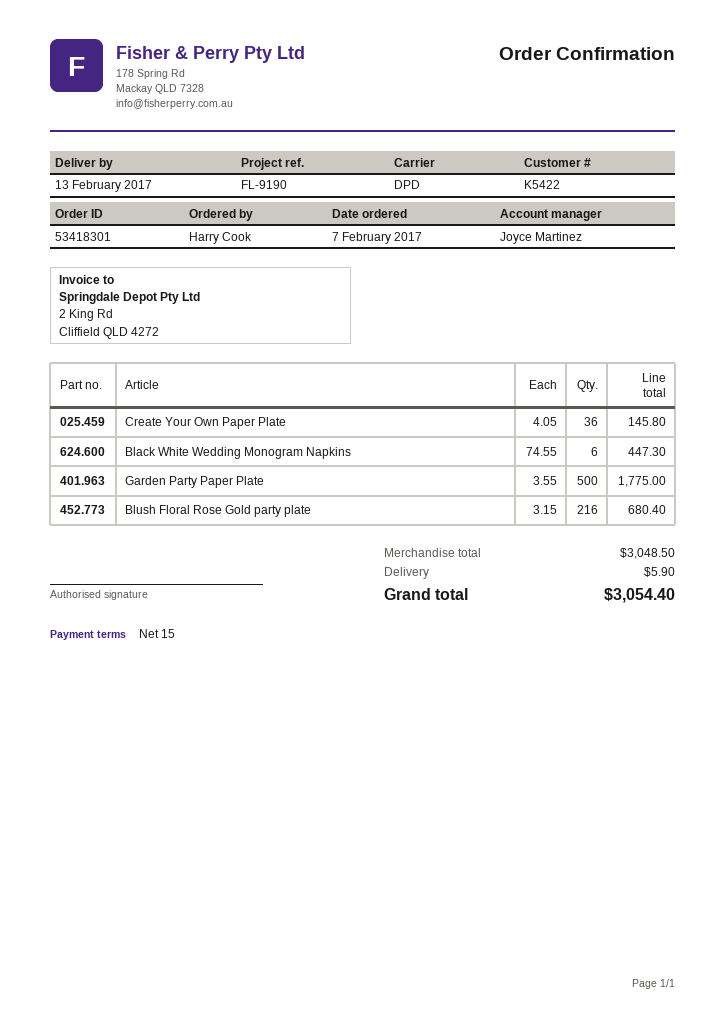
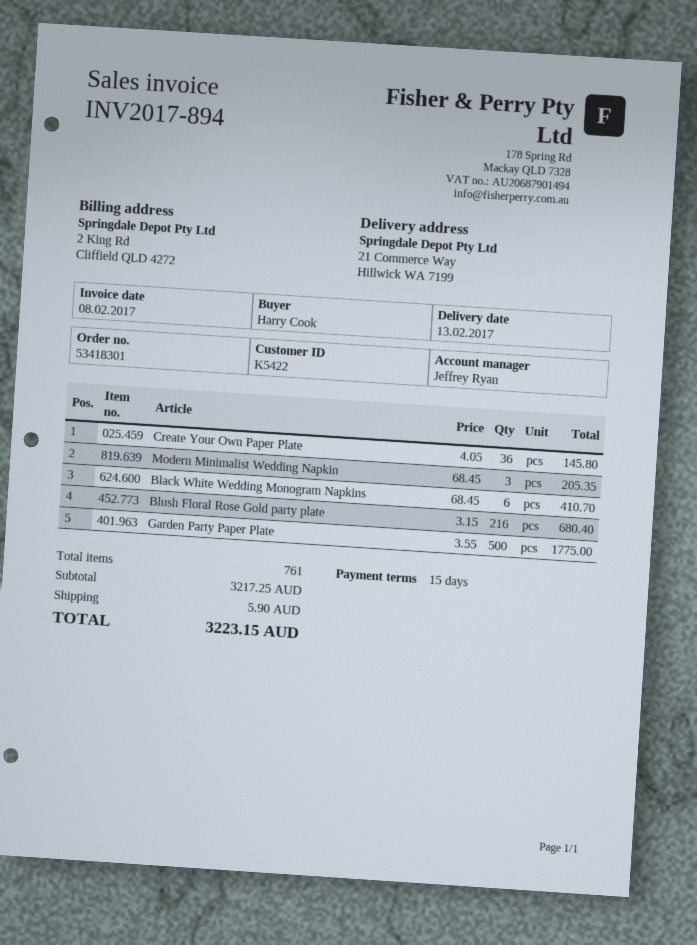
sales rep: Joyce Martinez -> Jeffrey Ryan
Black White Wedding Monogram Napkins: 6 x 74.55 = 447.30 -> 6 x 68.45 = 410.70
Modern Minimalist Wedding Napkin: none -> 3 x 68.45 = 205.35
subtotal: 3048.50 -> 3217.25
total: 3054.40 -> 3223.15

